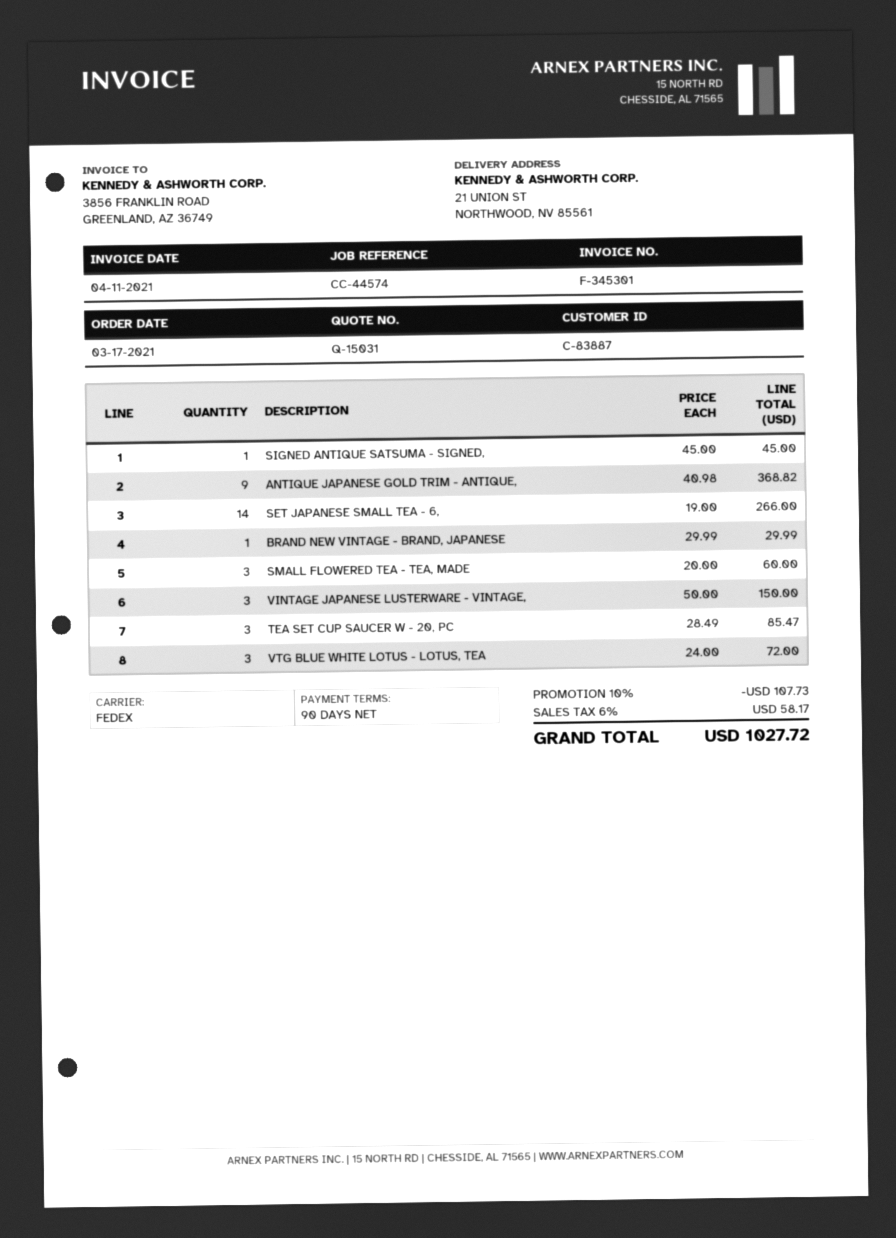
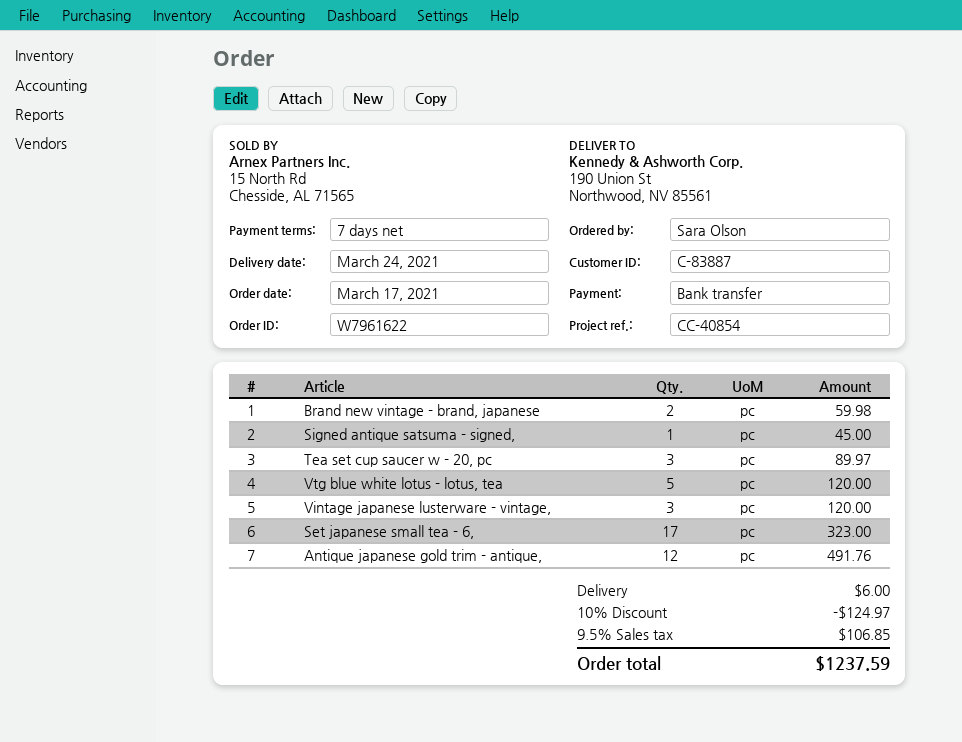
payment terms: 90 days -> 7 days
reference: CC-44574 -> CC-40854
ship to: 21 UNION ST, NORTHWOOD, NV 85561 -> 190 Union St, Northwood, NV 85561
ANTIQUE JAPANESE GOLD TRIM - ANTIQUE,: 9 for 368.82 -> 12 for 491.76
SET JAPANESE SMALL TEA - 6,: 14 for 266.00 -> 17 for 323.00
BRAND NEW VINTAGE - BRAND, JAPANESE: 1 for 29.99 -> 2 for 59.98
SMALL FLOWERED TEA - TEA, MADE: 3 for 60.00 -> none
VINTAGE JAPANESE LUSTERWARE - VINTAGE,: 3 for 150.00 -> 3 for 120.00
TEA SET CUP SAUCER W - 20, PC: 3 for 85.47 -> 3 for 89.97
VTG BLUE WHITE LOTUS - LOTUS, TEA: 3 for 72.00 -> 5 for 120.00
discount: 10% = 107.73 -> 10% = 124.97
shipping: none -> 6.00
tax: 6% = 58.17 -> 9.5% = 106.85
total: 1027.72 -> 1237.59

